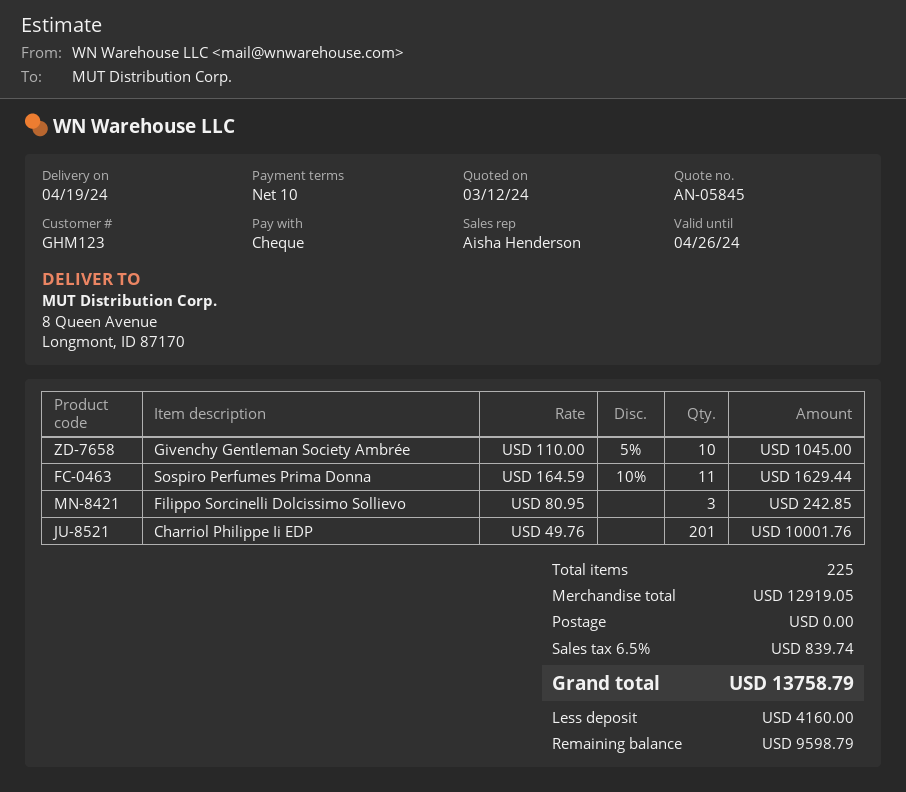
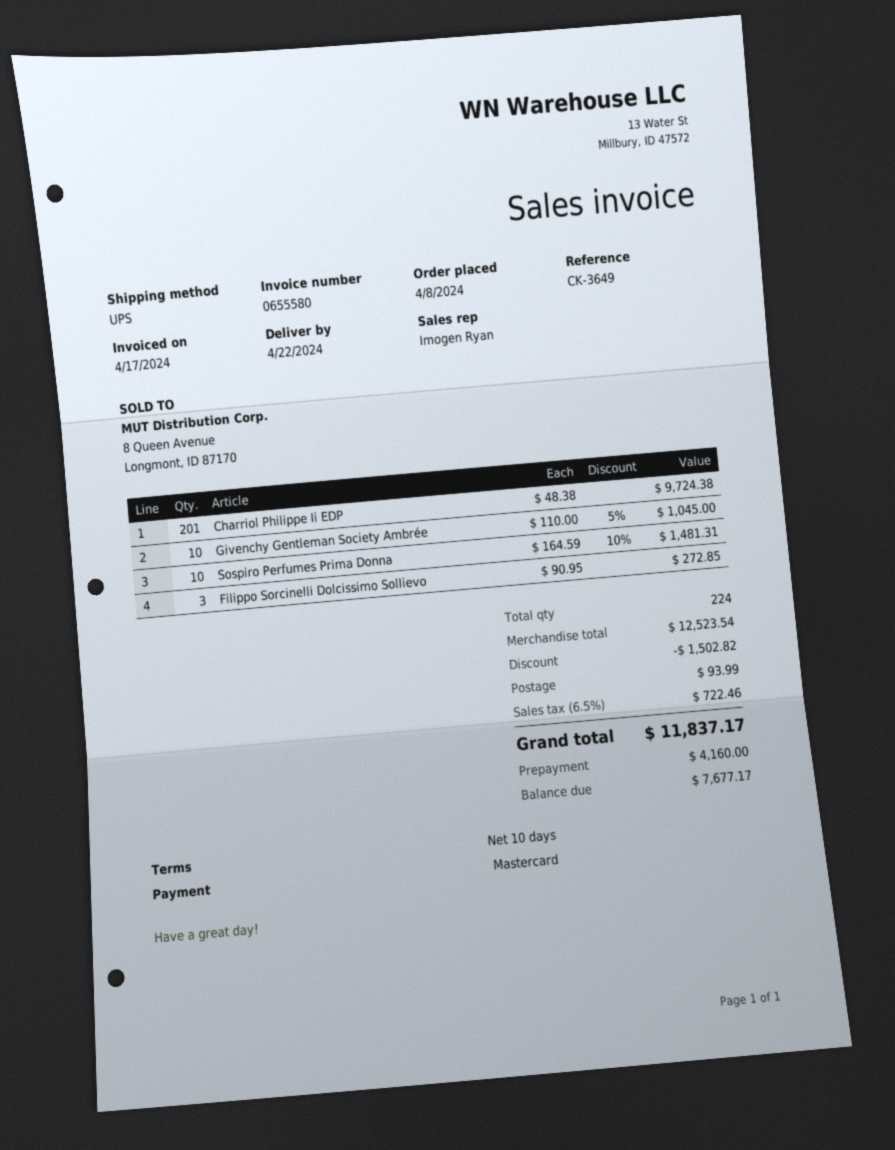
delivery date: 2024-04-19 -> 2024-04-22
sales rep: Aisha Henderson -> Imogen Ryan
payment method: cheque -> Mastercard
Sospiro Perfumes Prima Donna: 11 x 164.59 - 10% = 1629.44 -> 10 x 164.59 - 10% = 1481.31
Filippo Sorcinelli Dolcissimo Sollievo: 3 x 80.95 = 242.85 -> 3 x 90.95 = 272.85
Charriol Philippe Ii EDP: 201 x 49.76 = 10001.76 -> 201 x 48.38 = 9724.38
total quantity: 225 -> 224
subtotal: 12919.05 -> 12523.54
discount: none -> 1502.82
shipping: 0.00 -> 93.99
tax: 6.5% = 839.74 -> 6.5% = 722.46
total: 13758.79 -> 11837.17
balance: 9598.79 -> 7677.17

